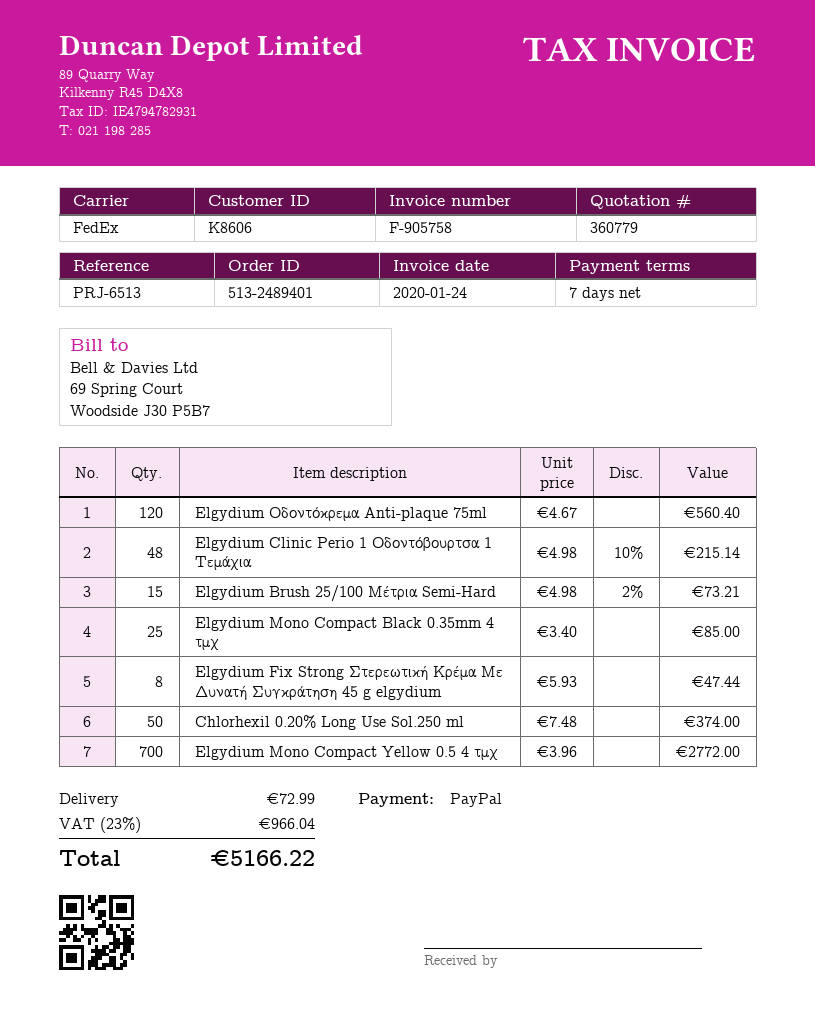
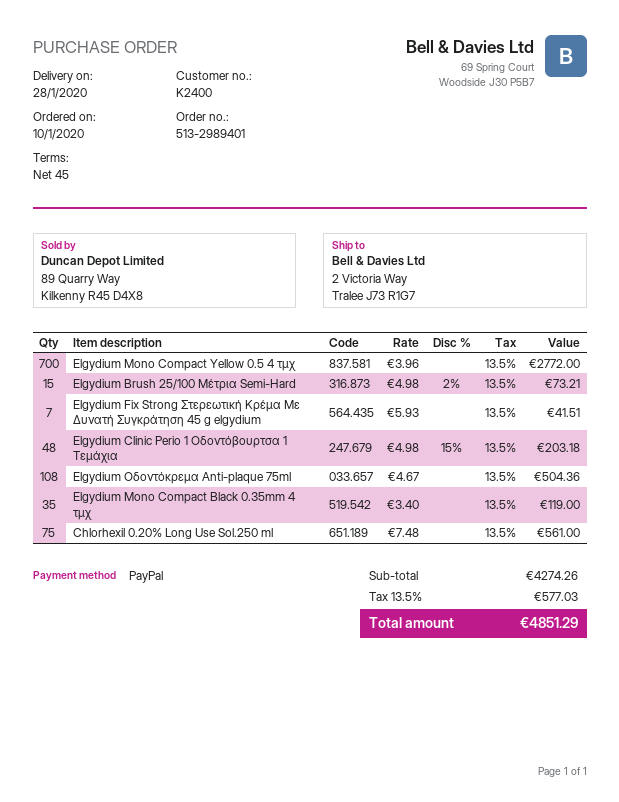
order number: 513-2489401 -> 513-2989401
payment terms: 7 days -> 45 days
customer number: K8606 -> K2400
Elgydium Οδοντόκρεμα Anti-plaque 75ml: 120 x 4.67 = 560.40 -> 108 x 4.67 = 504.36
Elgydium Clinic Perio 1 Οδοντόβουρτσα 1 Τεμάχια: 48 x 4.98 - 10% = 215.14 -> 48 x 4.98 - 15% = 203.18
Elgydium Mono Compact Black 0.35mm 4 τμχ: 25 x 3.40 = 85.00 -> 35 x 3.40 = 119.00
Elgydium Fix Strong Στερεωτική Κρέμα Με Δυνατή Συγκράτηση 45 g elgydium: 8 x 5.93 = 47.44 -> 7 x 5.93 = 41.51
Chlorhexil 0.20% Long Use Sol.250 ml: 50 x 7.48 = 374.00 -> 75 x 7.48 = 561.00
shipping: 72.99 -> none
tax: 23% = 966.04 -> 13.5% = 577.03
total: 5166.22 -> 4851.29

